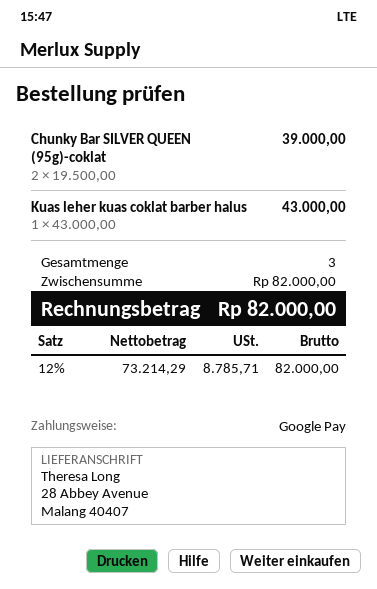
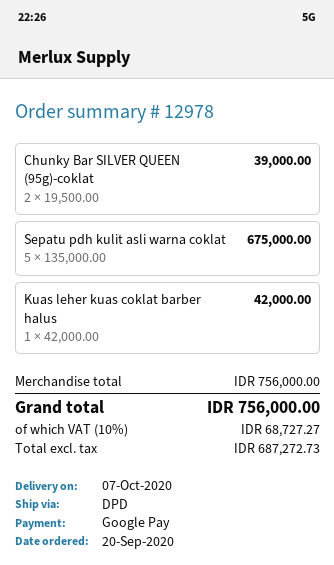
Kuas leher kuas coklat barber halus: 1 x 43000.00 = 43000.00 -> 1 x 42000.00 = 42000.00
Sepatu pdh kulit asli warna coklat: none -> 5 x 135000.00 = 675000.00
subtotal: 82000.00 -> 756000.00
net: 73214.29 -> 687272.73
tax: 12% = 8785.71 -> 10% = 68727.27
total: 82000.00 -> 756000.00

